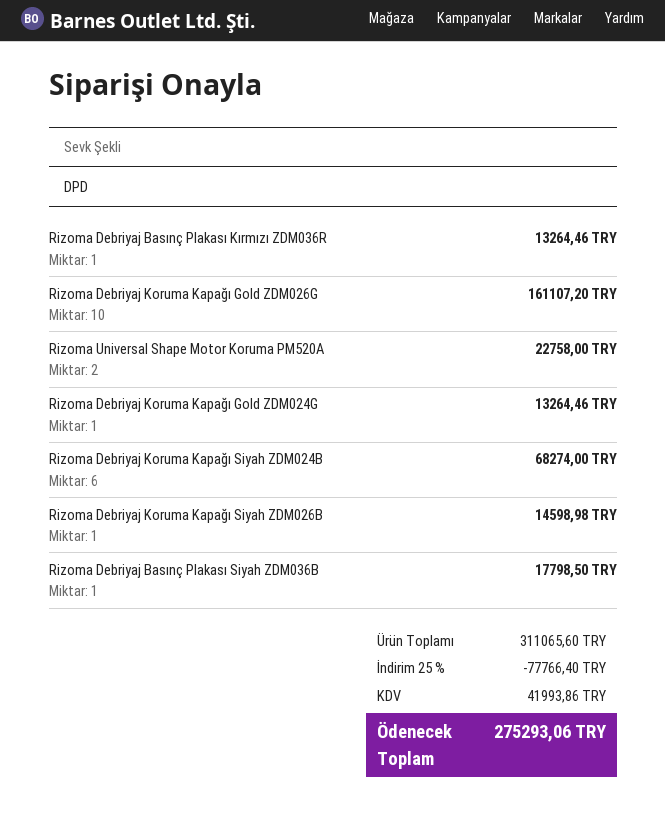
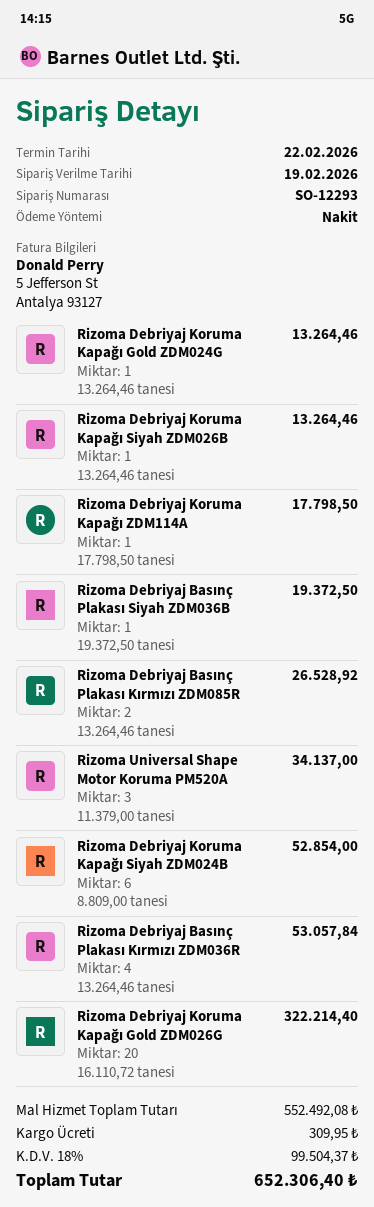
Rizoma Debriyaj Basınç Plakası Kırmızı ZDM036R: 1 for 13264.46 -> 4 for 53057.84
Rizoma Debriyaj Koruma Kapağı Gold ZDM026G: 10 for 161107.20 -> 20 for 322214.40
Rizoma Universal Shape Motor Koruma PM520A: 2 for 22758.00 -> 3 for 34137.00
Rizoma Debriyaj Koruma Kapağı Siyah ZDM024B: 6 for 68274.00 -> 6 for 52854.00
Rizoma Debriyaj Koruma Kapağı Siyah ZDM026B: 1 for 14598.98 -> 1 for 13264.46
Rizoma Debriyaj Basınç Plakası Siyah ZDM036B: 1 for 17798.50 -> 1 for 19372.50
Rizoma Debriyaj Koruma Kapağı ZDM114A: none -> 1 for 17798.50
Rizoma Debriyaj Basınç Plakası Kırmızı ZDM085R: none -> 2 for 26528.92
subtotal: 311065.60 -> 552492.08
discount: 25% = 77766.40 -> none
shipping: none -> 309.95
tax: 41993.86 -> 99504.37
total: 275293.06 -> 652306.40

